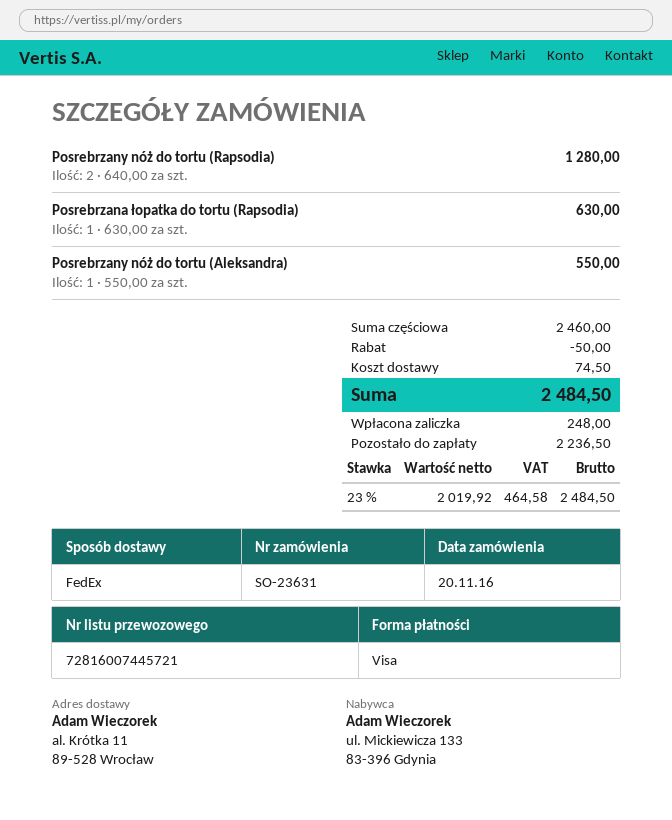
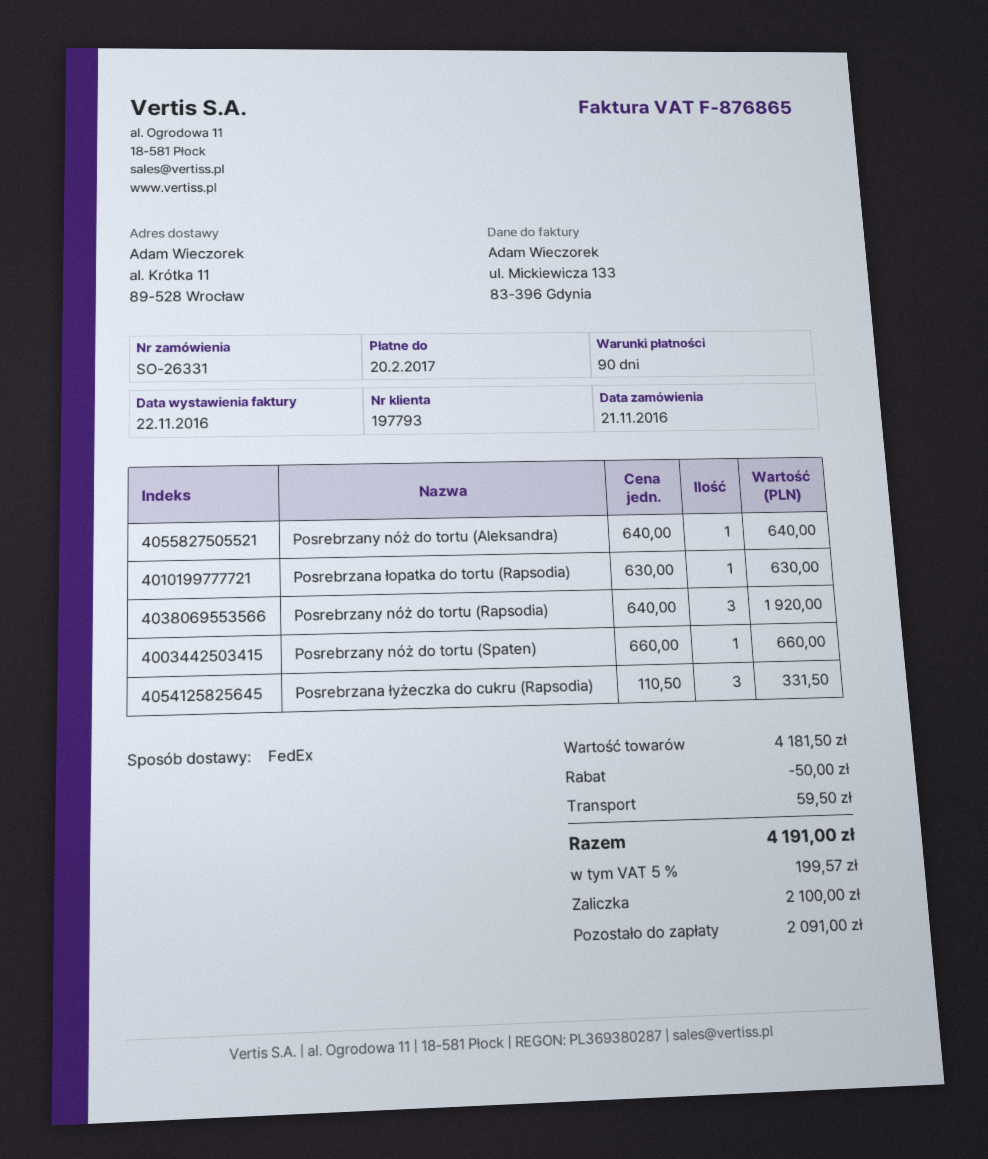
order number: SO-23631 -> SO-26331
order date: 2016-11-20 -> 2016-11-21
Posrebrzany nóż do tortu (Rapsodia): 2 x 640.00 = 1280.00 -> 3 x 640.00 = 1920.00
Posrebrzany nóż do tortu (Aleksandra): 1 x 550.00 = 550.00 -> 1 x 640.00 = 640.00
Posrebrzany nóż do tortu (Spaten): none -> 1 x 660.00 = 660.00
Posrebrzana łyżeczka do cukru (Rapsodia): none -> 3 x 110.50 = 331.50
subtotal: 2460.00 -> 4181.50
shipping: 74.50 -> 59.50
tax: 23% = 464.58 -> 5% = 199.57
total: 2484.50 -> 4191.00
deposit: 248.00 -> 2100.00
balance: 2236.50 -> 2091.00

